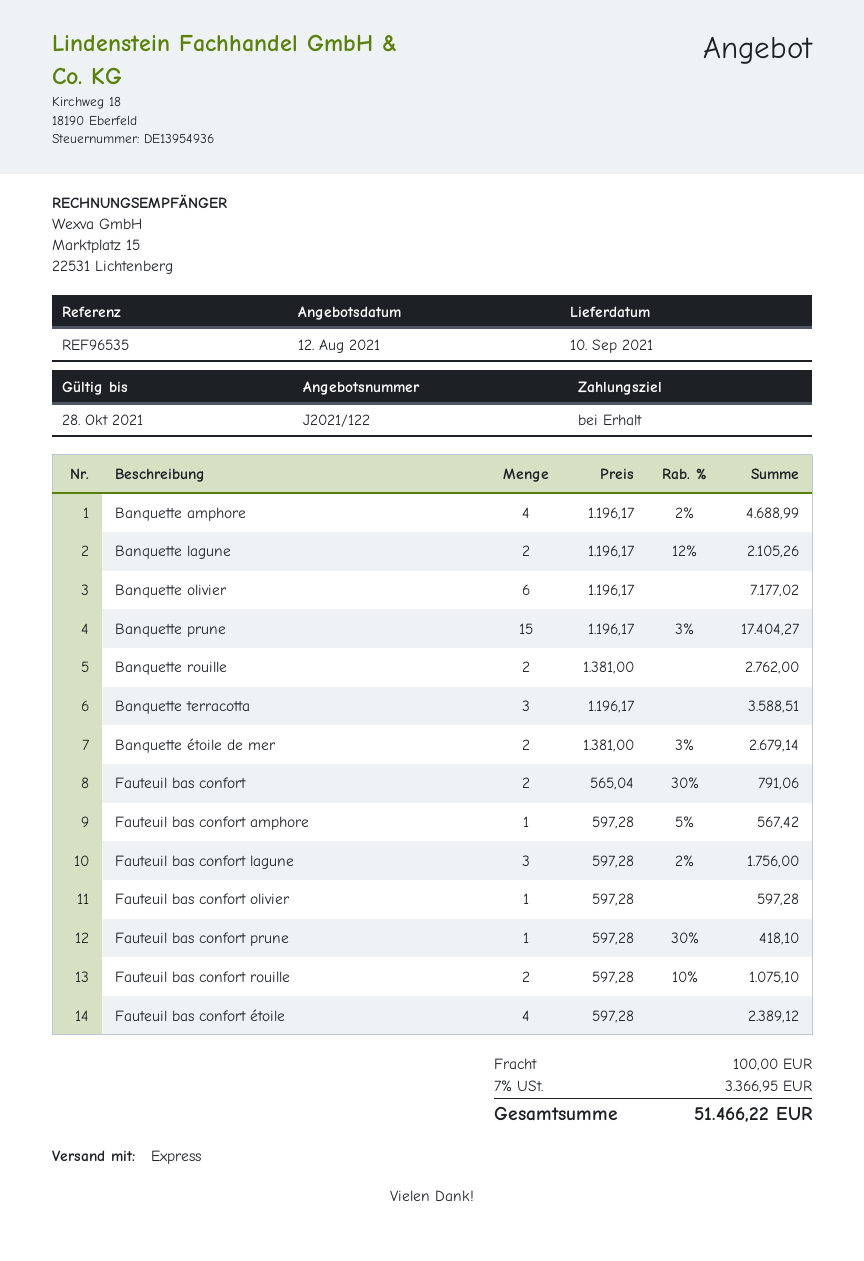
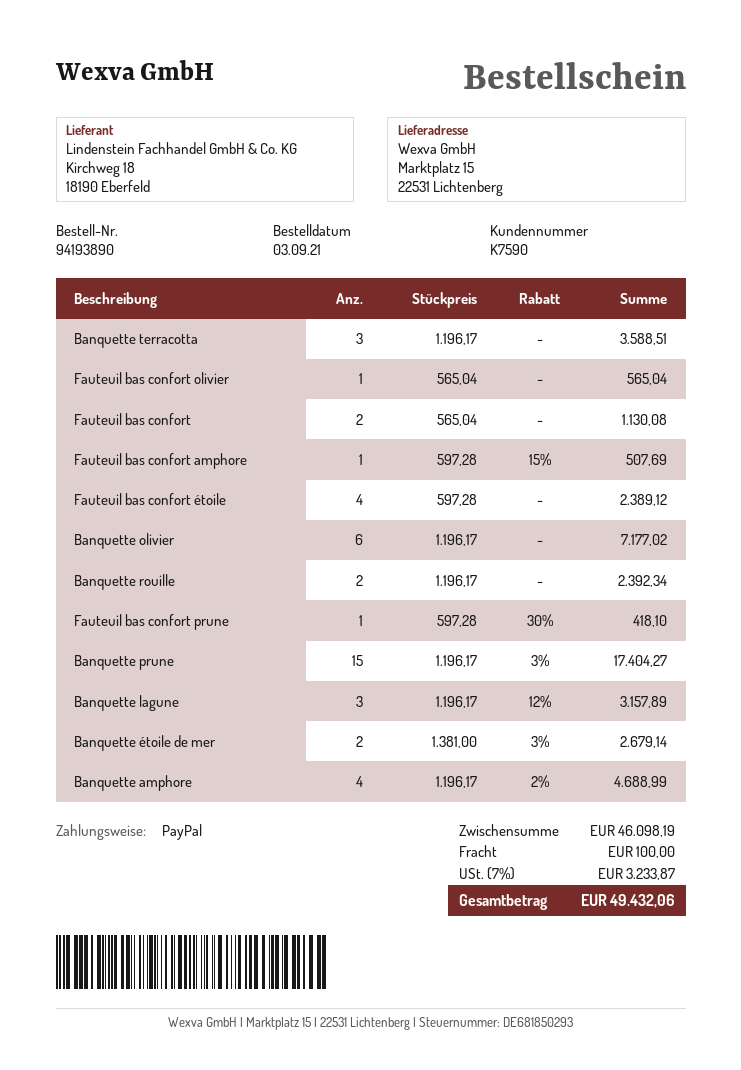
Banquette lagune: 2 x 1196.17 - 12% = 2105.26 -> 3 x 1196.17 - 12% = 3157.89
Banquette rouille: 2 x 1381.00 = 2762.00 -> 2 x 1196.17 = 2392.34
Fauteuil bas confort: 2 x 565.04 - 30% = 791.06 -> 2 x 565.04 = 1130.08
Fauteuil bas confort amphore: 1 x 597.28 - 5% = 567.42 -> 1 x 597.28 - 15% = 507.69
Fauteuil bas confort lagune: 3 x 597.28 - 2% = 1756.00 -> none
Fauteuil bas confort olivier: 1 x 597.28 = 597.28 -> 1 x 565.04 = 565.04
Fauteuil bas confort rouille: 2 x 597.28 - 10% = 1075.10 -> none
tax: 7% = 3366.95 -> 7% = 3233.87
total: 51466.22 -> 49432.06

